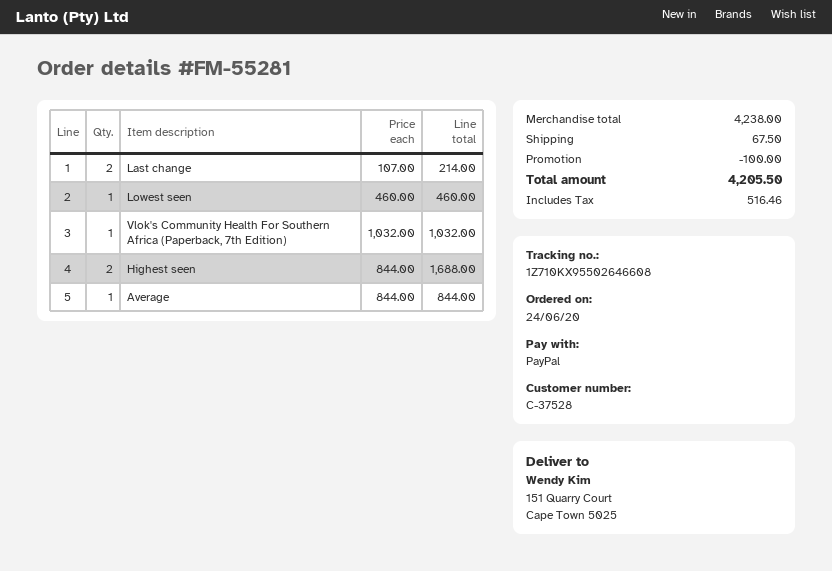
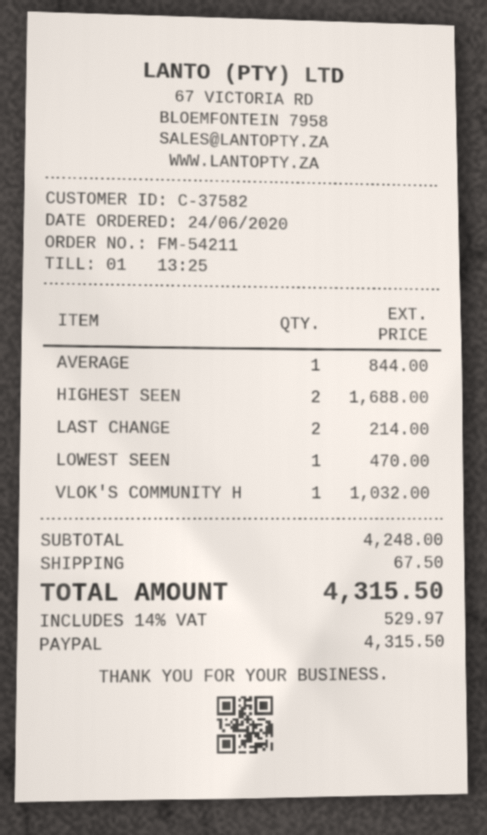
order number: FM-55281 -> FM-54211
customer number: C-37528 -> C-37582
Lowest seen: 1 for 460.00 -> 1 for 470.00
subtotal: 4238.00 -> 4248.00
discount: 100.00 -> none
tax: 516.46 -> 529.97
total: 4205.50 -> 4315.50

